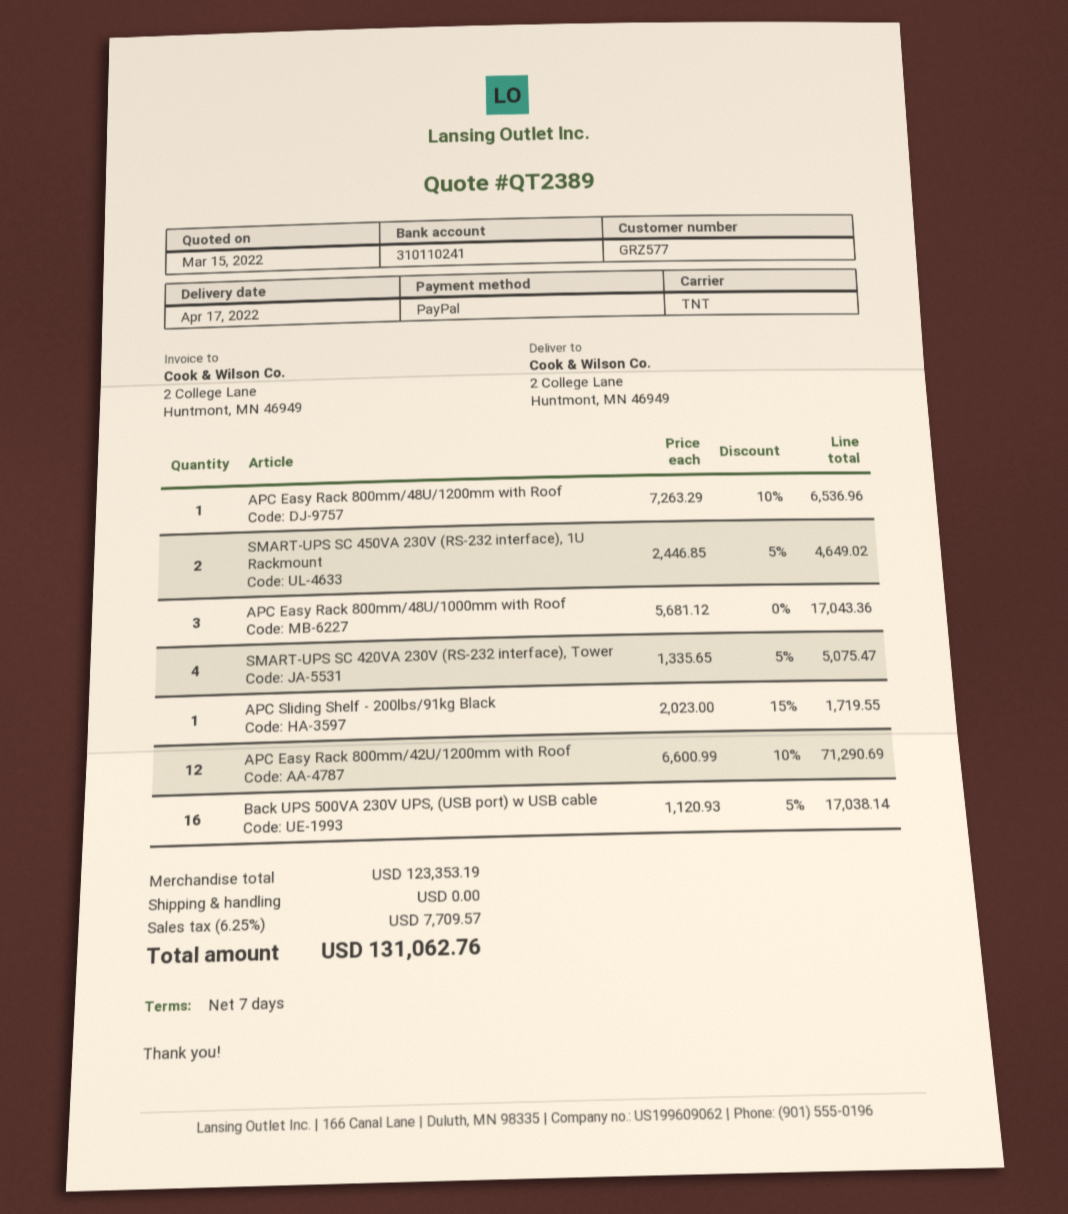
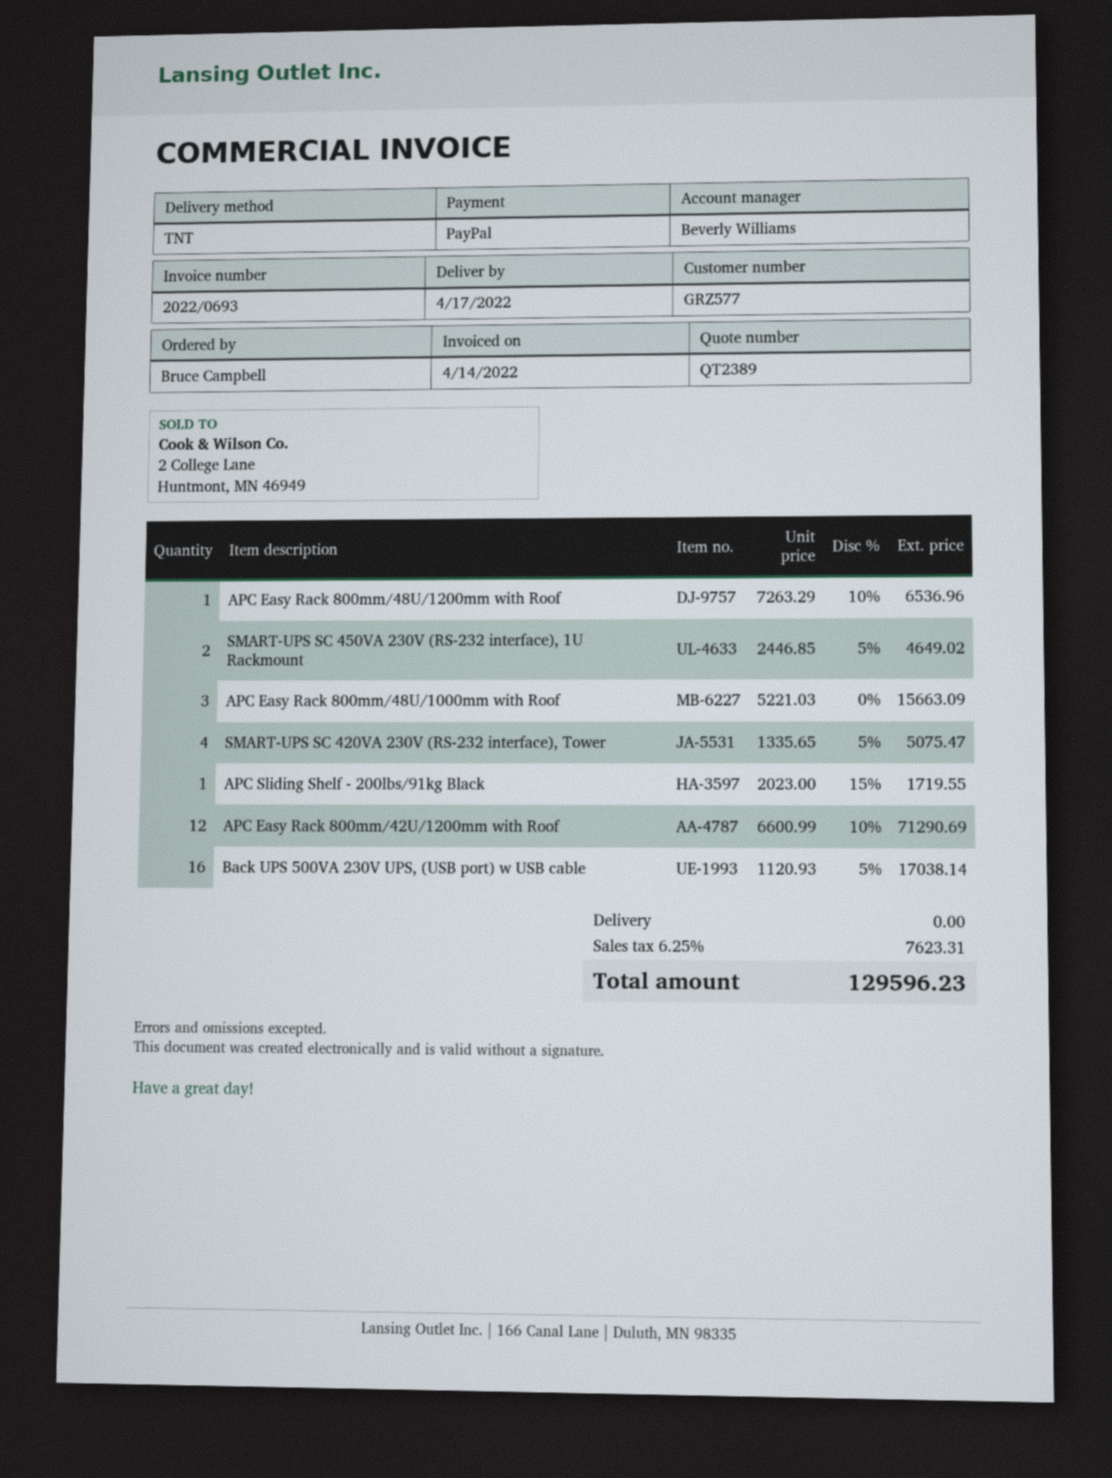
APC Easy Rack 800mm/48U/1000mm with Roof: 3 x 5681.12 = 17043.36 -> 3 x 5221.03 = 15663.09
tax: 6.25% = 7709.57 -> 6.25% = 7623.31
total: 131062.76 -> 129596.23

